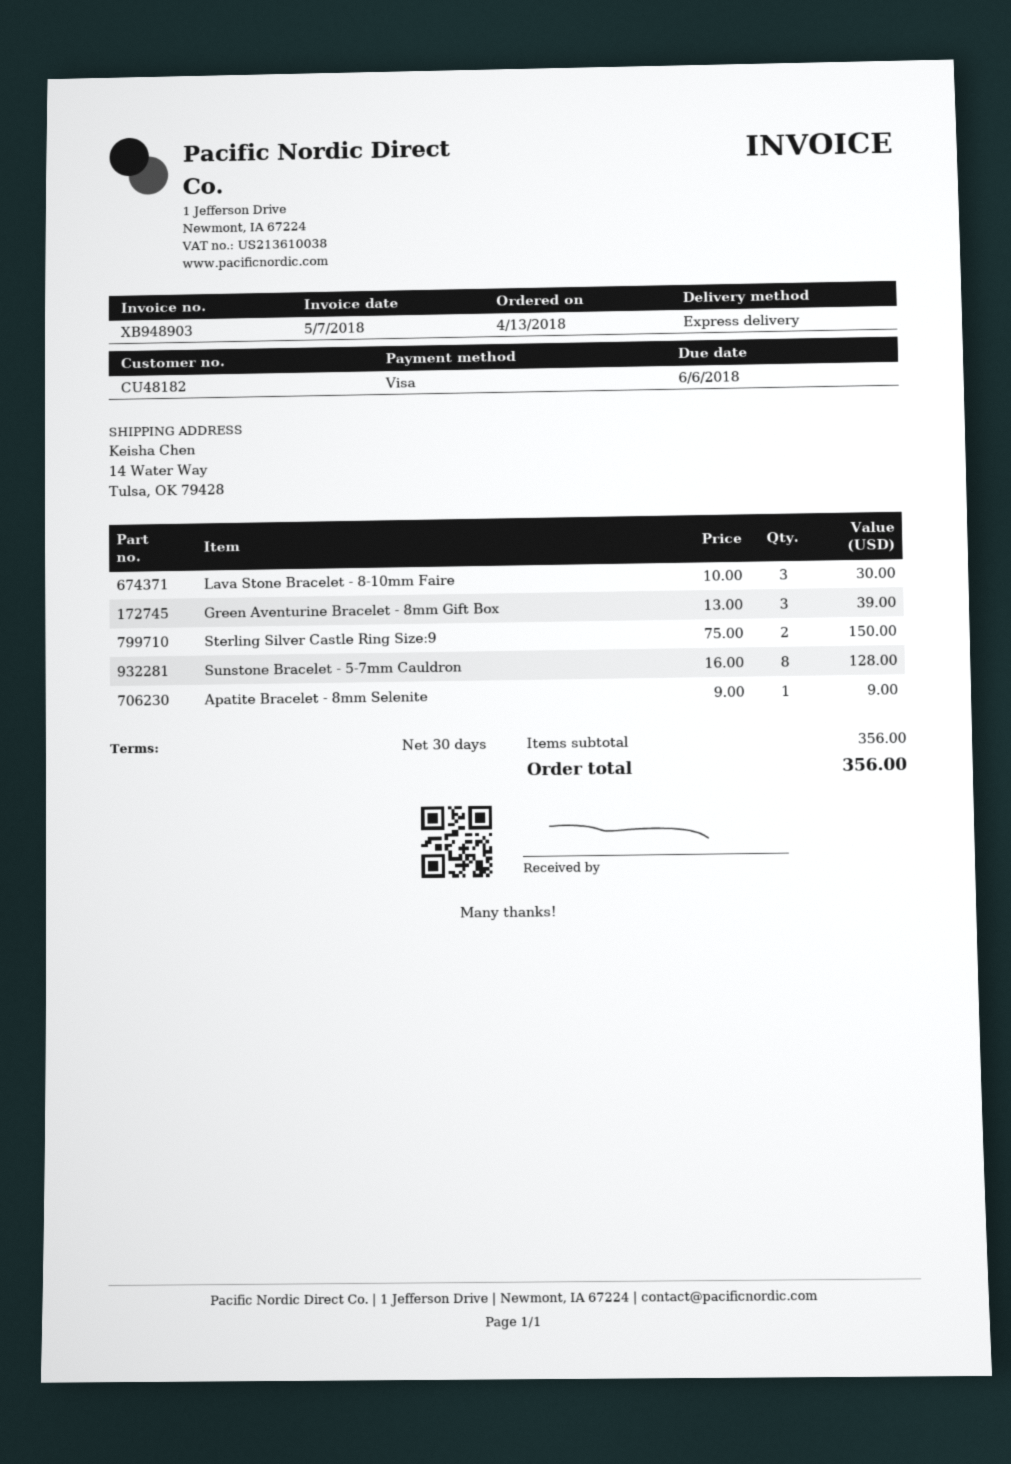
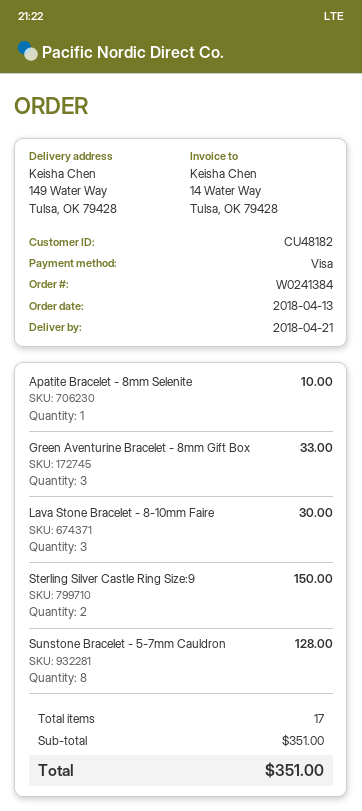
ship to: 14 Water Way, Tulsa, OK 79428 -> 149 Water Way, Tulsa, OK 79428
Green Aventurine Bracelet - 8mm Gift Box: 3 for 39.00 -> 3 for 33.00
Apatite Bracelet - 8mm Selenite: 1 for 9.00 -> 1 for 10.00
subtotal: 356.00 -> 351.00
total: 356.00 -> 351.00

